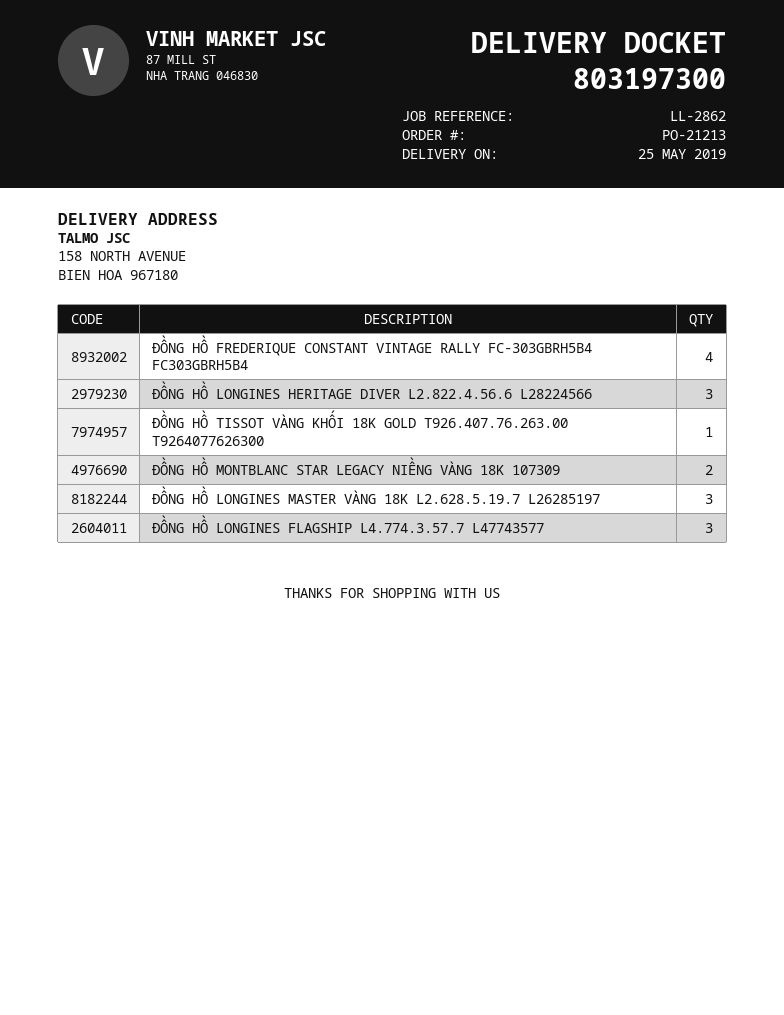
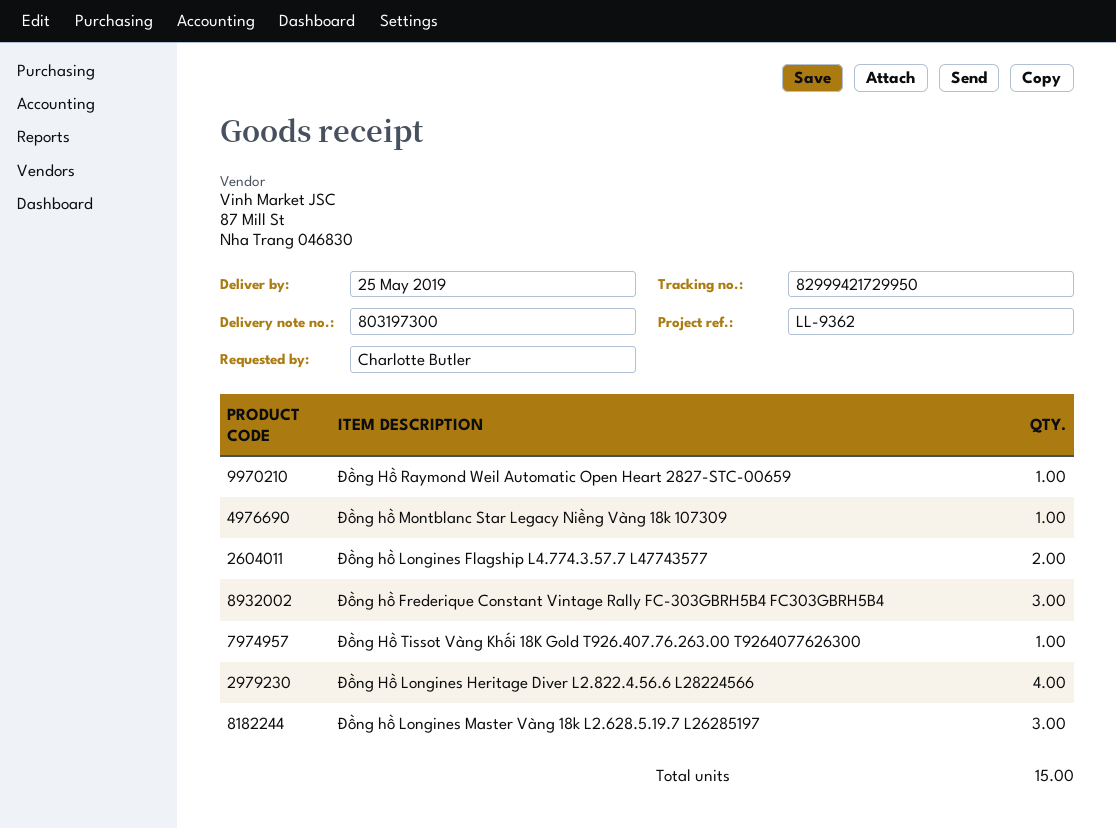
reference: LL-2862 -> LL-9362
ĐỒNG HỒ FREDERIQUE CONSTANT VINTAGE RALLY FC-303GBRH5B4 FC303GBRH5B4: 4 -> 3
ĐỒNG HỒ LONGINES HERITAGE DIVER L2.822.4.56.6 L28224566: 3 -> 4
ĐỒNG HỒ MONTBLANC STAR LEGACY NIỀNG VÀNG 18K 107309: 2 -> 1
ĐỒNG HỒ LONGINES FLAGSHIP L4.774.3.57.7 L47743577: 3 -> 2
Đồng Hồ Raymond Weil Automatic Open Heart 2827-STC-00659: none -> 1

